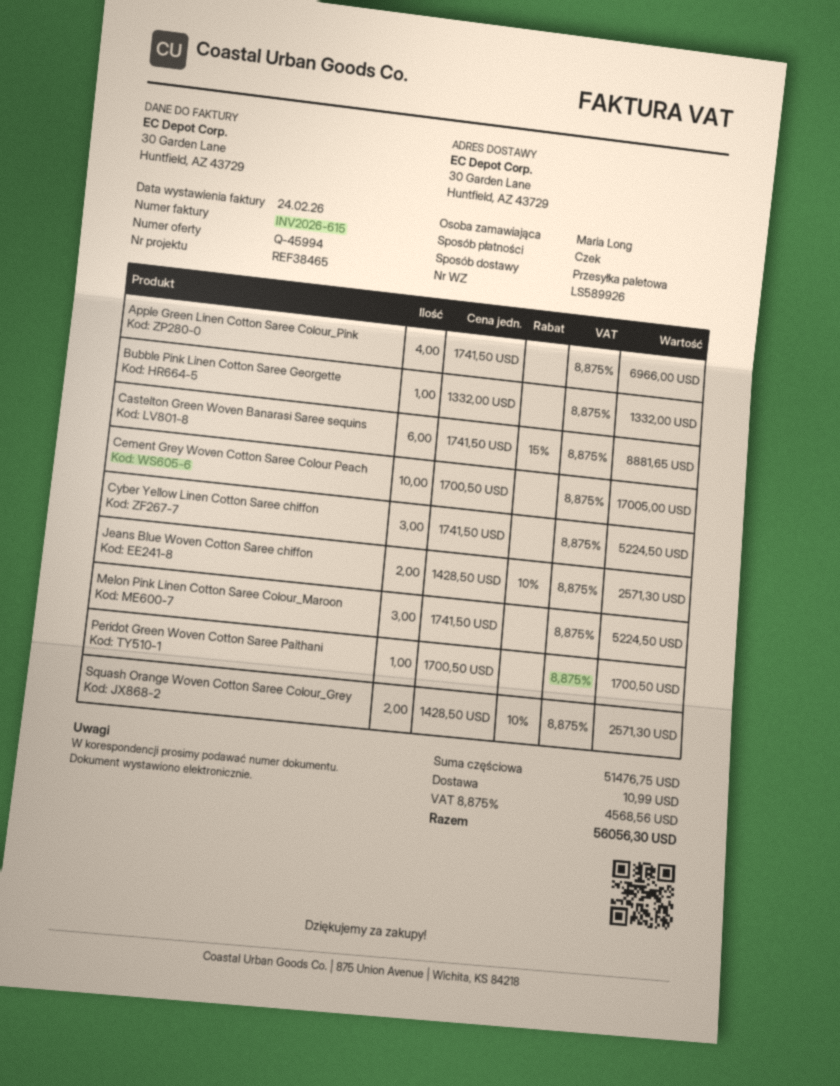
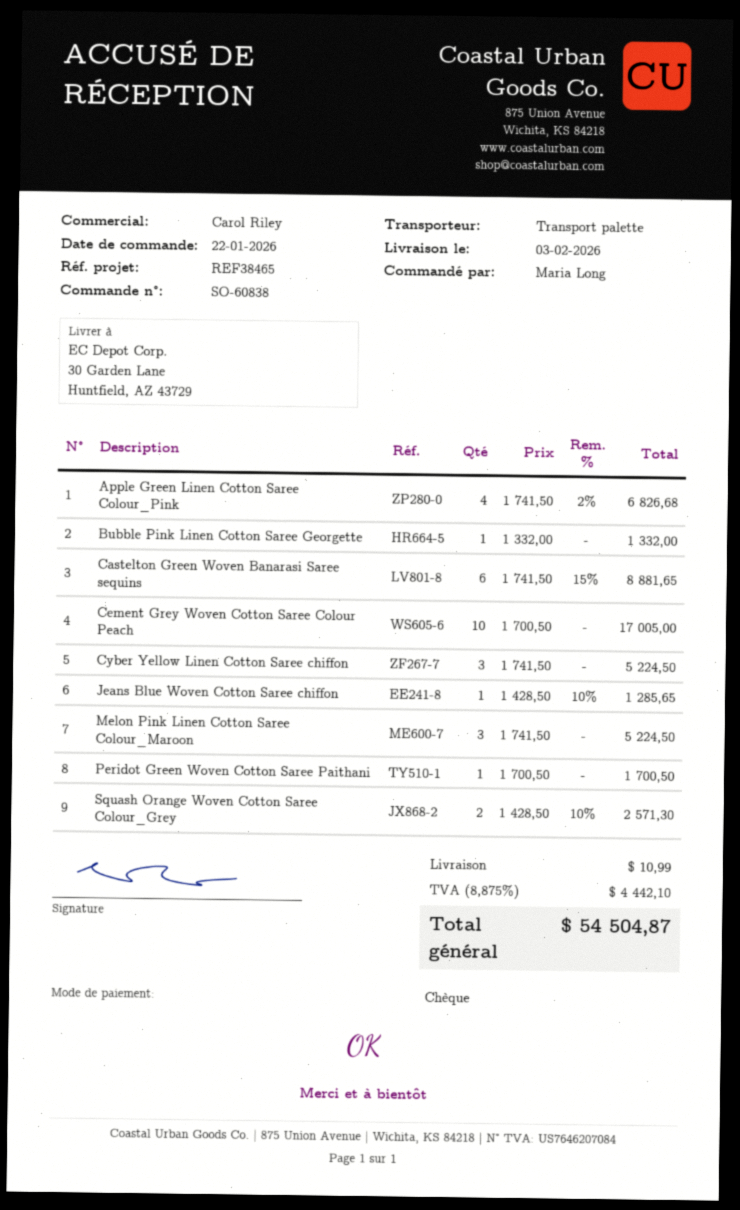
Apple Green Linen Cotton Saree Colour_Pink: 4 x 1741.50 = 6966.00 -> 4 x 1741.50 - 2% = 6826.68
Jeans Blue Woven Cotton Saree chiffon: 2 x 1428.50 - 10% = 2571.30 -> 1 x 1428.50 - 10% = 1285.65
tax: 8.875% = 4568.56 -> 8.875% = 4442.10
total: 56056.30 -> 54504.87

